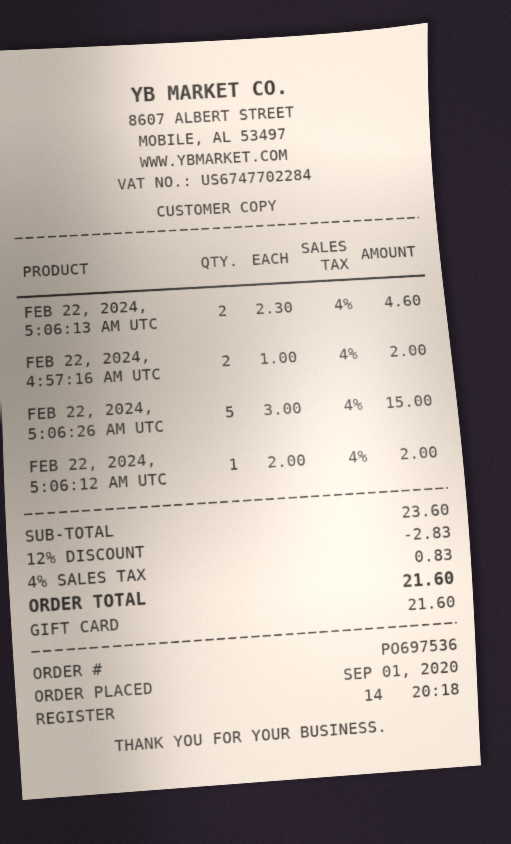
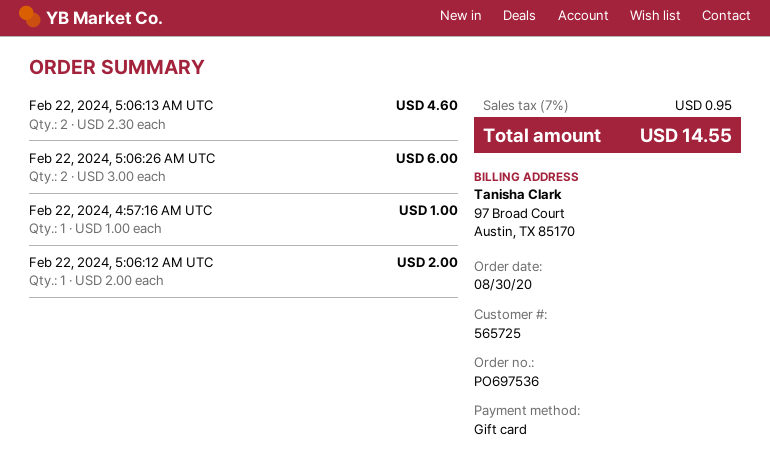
order date: 2020-09-01 -> 2020-08-30
FEB 22, 2024, 4:57:16 AM UTC: 2 x 1.00 = 2.00 -> 1 x 1.00 = 1.00
FEB 22, 2024, 5:06:26 AM UTC: 5 x 3.00 = 15.00 -> 2 x 3.00 = 6.00
discount: 12% = 2.83 -> none
tax: 4% = 0.83 -> 7% = 0.95
total: 21.60 -> 14.55

